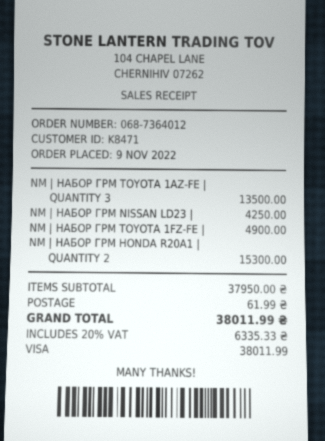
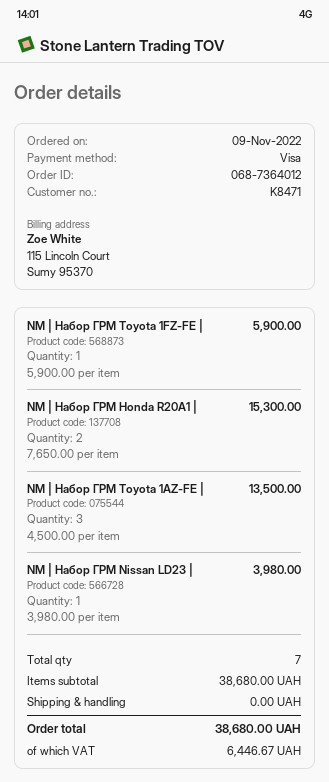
NM | НАБОР ГРМ NISSAN LD23 |: 1 for 4250.00 -> 1 for 3980.00
NM | НАБОР ГРМ TOYOTA 1FZ-FE |: 1 for 4900.00 -> 1 for 5900.00
subtotal: 37950.00 -> 38680.00
shipping: 61.99 -> 0.00
tax: 6335.33 -> 6446.67
total: 38011.99 -> 38680.00

